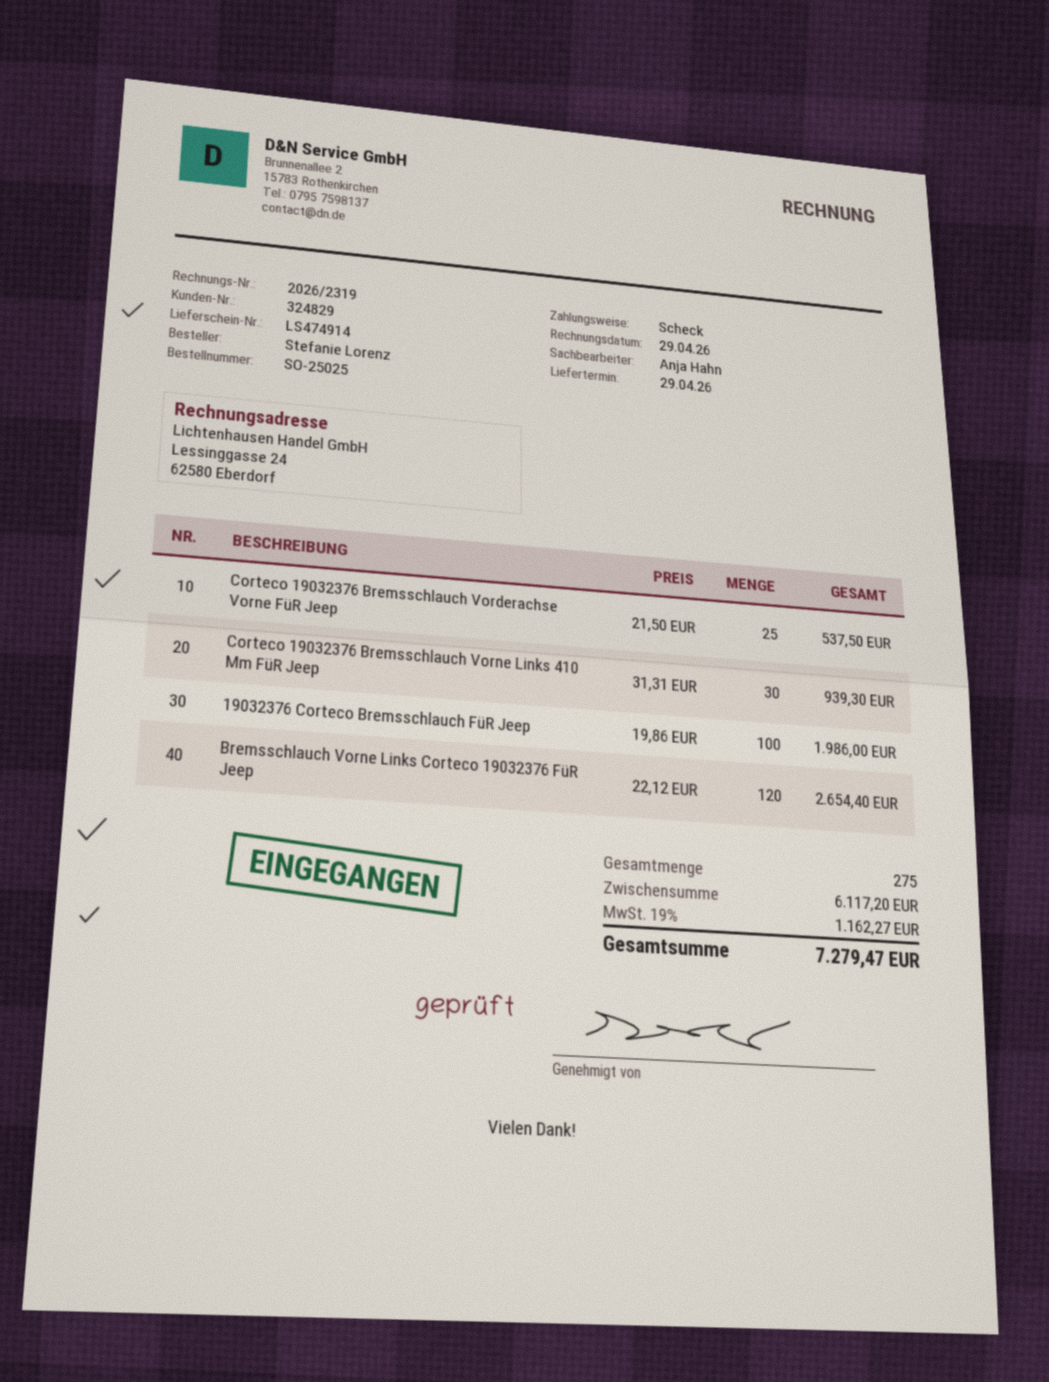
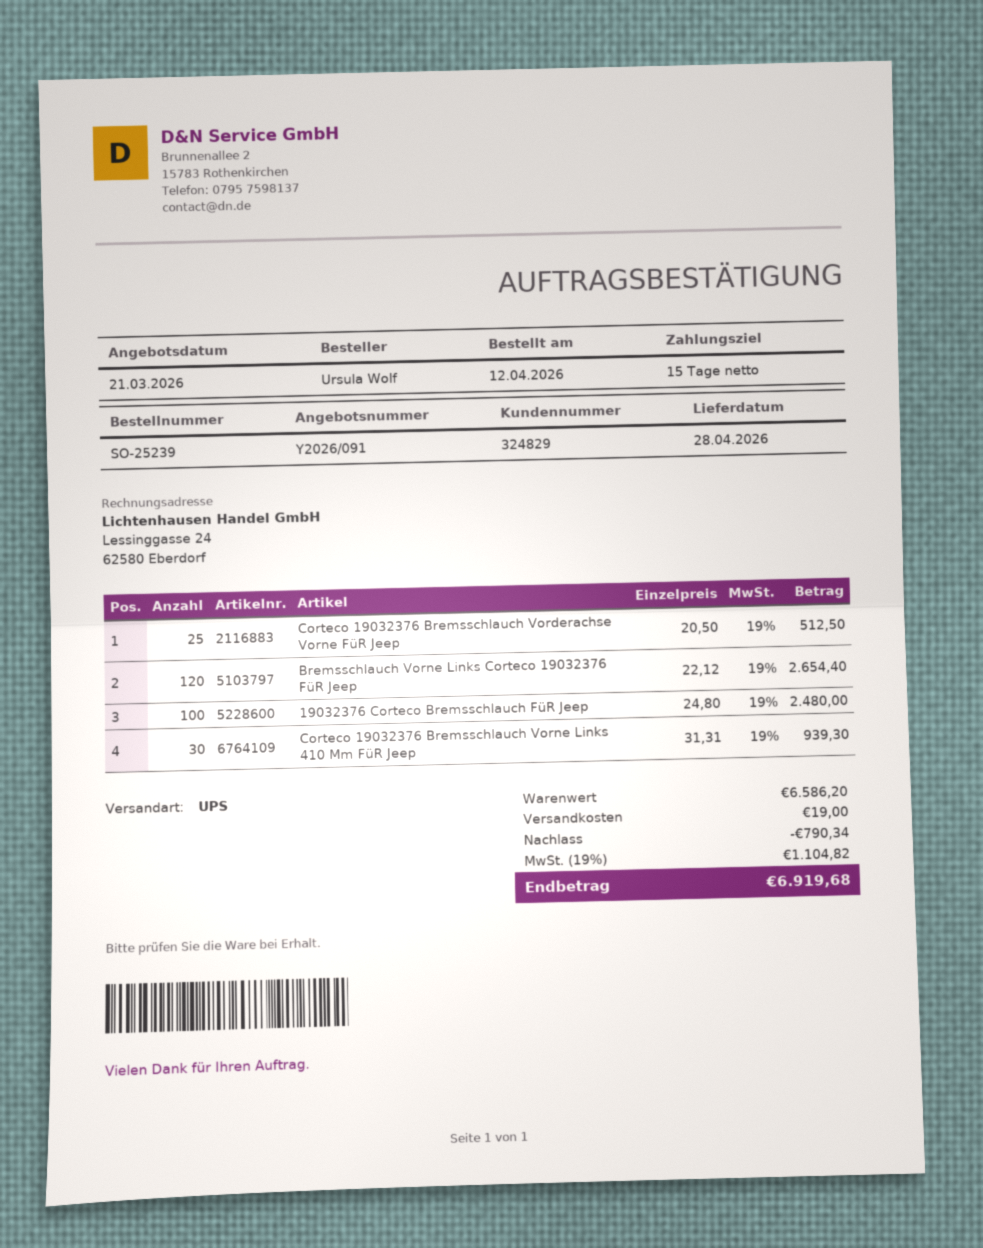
order number: SO-25025 -> SO-25239
delivery date: 2026-04-29 -> 2026-04-28
ordered by: Stefanie Lorenz -> Ursula Wolf
Corteco 19032376 Bremsschlauch Vorderachse Vorne FüR Jeep: 25 x 21.50 = 537.50 -> 25 x 20.50 = 512.50
19032376 Corteco Bremsschlauch FüR Jeep: 100 x 19.86 = 1986.00 -> 100 x 24.80 = 2480.00
subtotal: 6117.20 -> 6586.20
discount: none -> 790.34
shipping: none -> 19.00
tax: 19% = 1162.27 -> 19% = 1104.82
total: 7279.47 -> 6919.68

